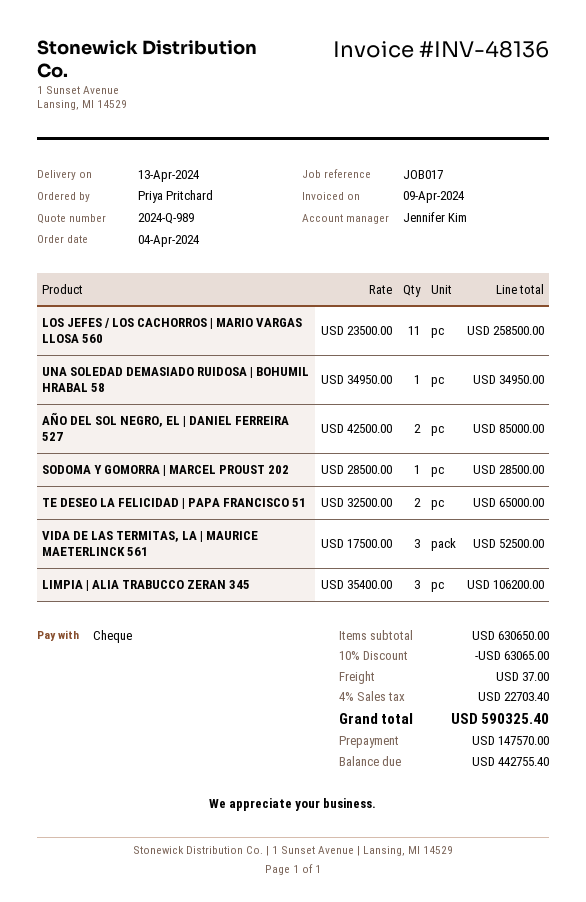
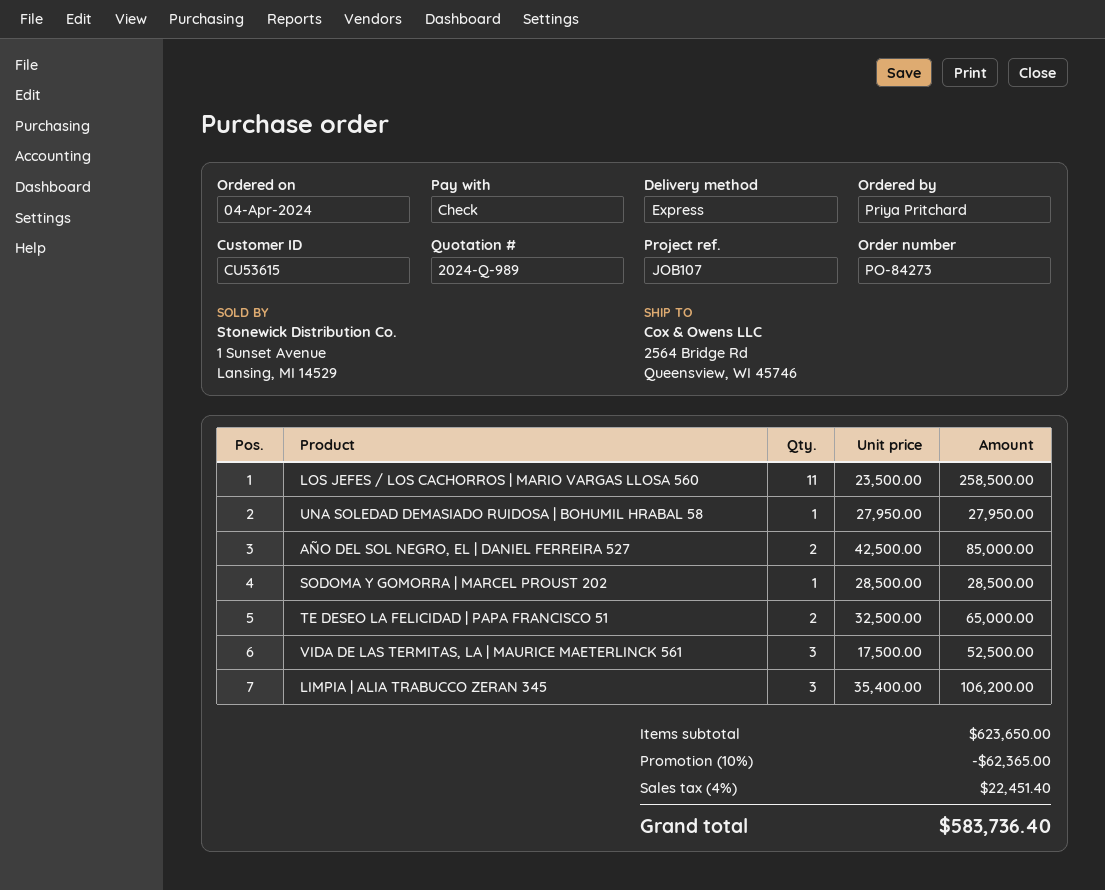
reference: JOB017 -> JOB107
UNA SOLEDAD DEMASIADO RUIDOSA | BOHUMIL HRABAL 58: 1 x 34950.00 = 34950.00 -> 1 x 27950.00 = 27950.00
subtotal: 630650.00 -> 623650.00
discount: 10% = 63065.00 -> 10% = 62365.00
shipping: 37.00 -> none
tax: 4% = 22703.40 -> 4% = 22451.40
total: 590325.40 -> 583736.40

